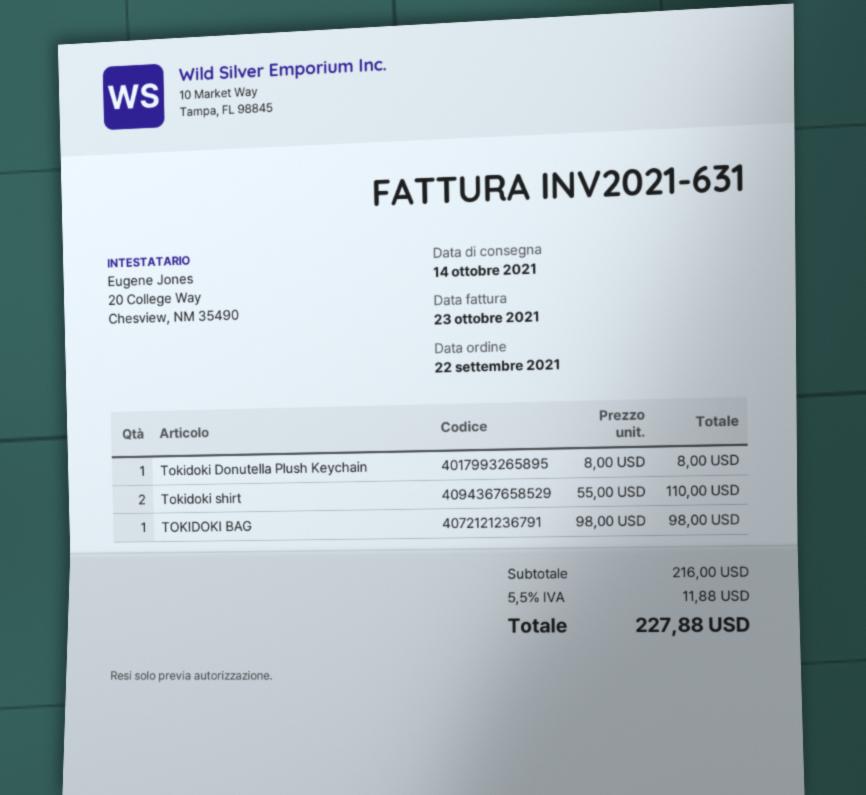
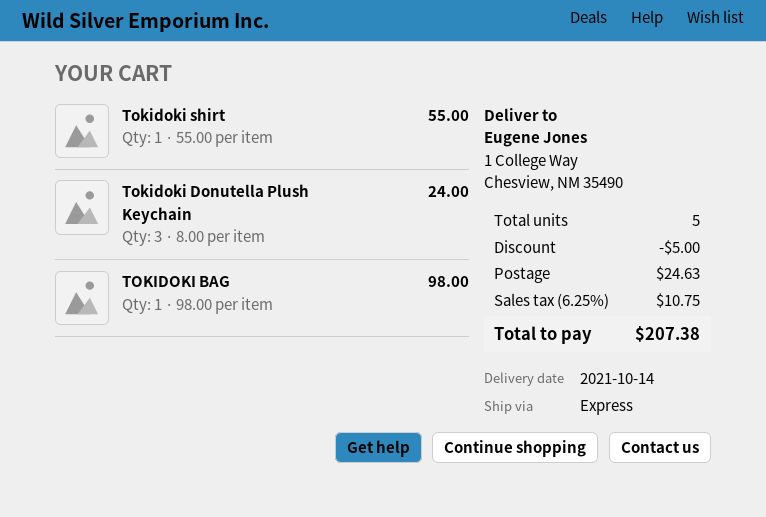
Tokidoki Donutella Plush Keychain: 1 x 8.00 = 8.00 -> 3 x 8.00 = 24.00
Tokidoki shirt: 2 x 55.00 = 110.00 -> 1 x 55.00 = 55.00
discount: none -> 5.00
shipping: none -> 24.63
tax: 5.5% = 11.88 -> 6.25% = 10.75
total: 227.88 -> 207.38

